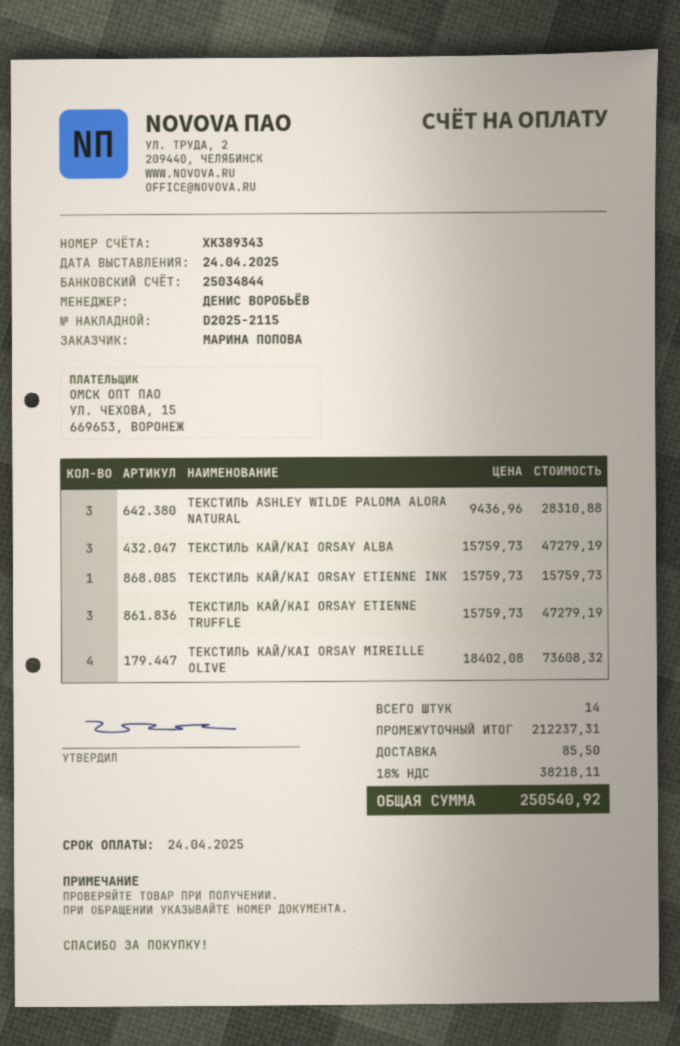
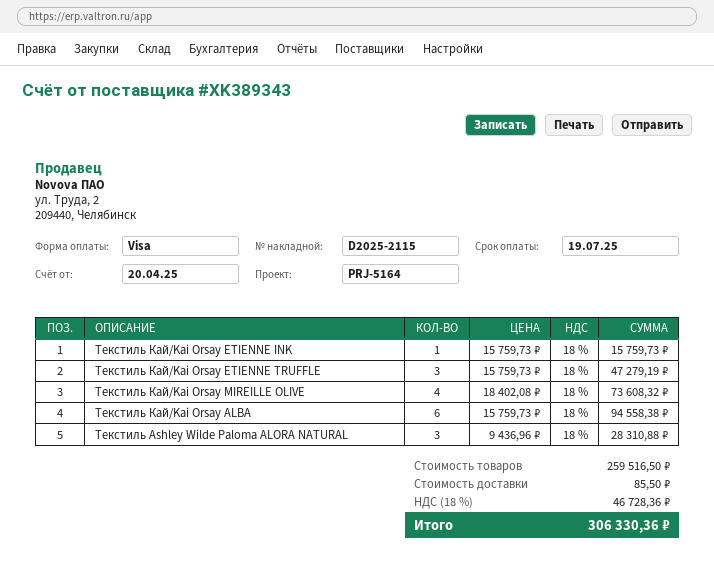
invoice date: 2025-04-24 -> 2025-04-20
due date: 2025-04-24 -> 2025-07-19
ТЕКСТИЛЬ КАЙ/KAI ORSAY ALBA: 3 x 15759.73 = 47279.19 -> 6 x 15759.73 = 94558.38
subtotal: 212237.31 -> 259516.50
tax: 18% = 38218.11 -> 18% = 46728.36
total: 250540.92 -> 306330.36

